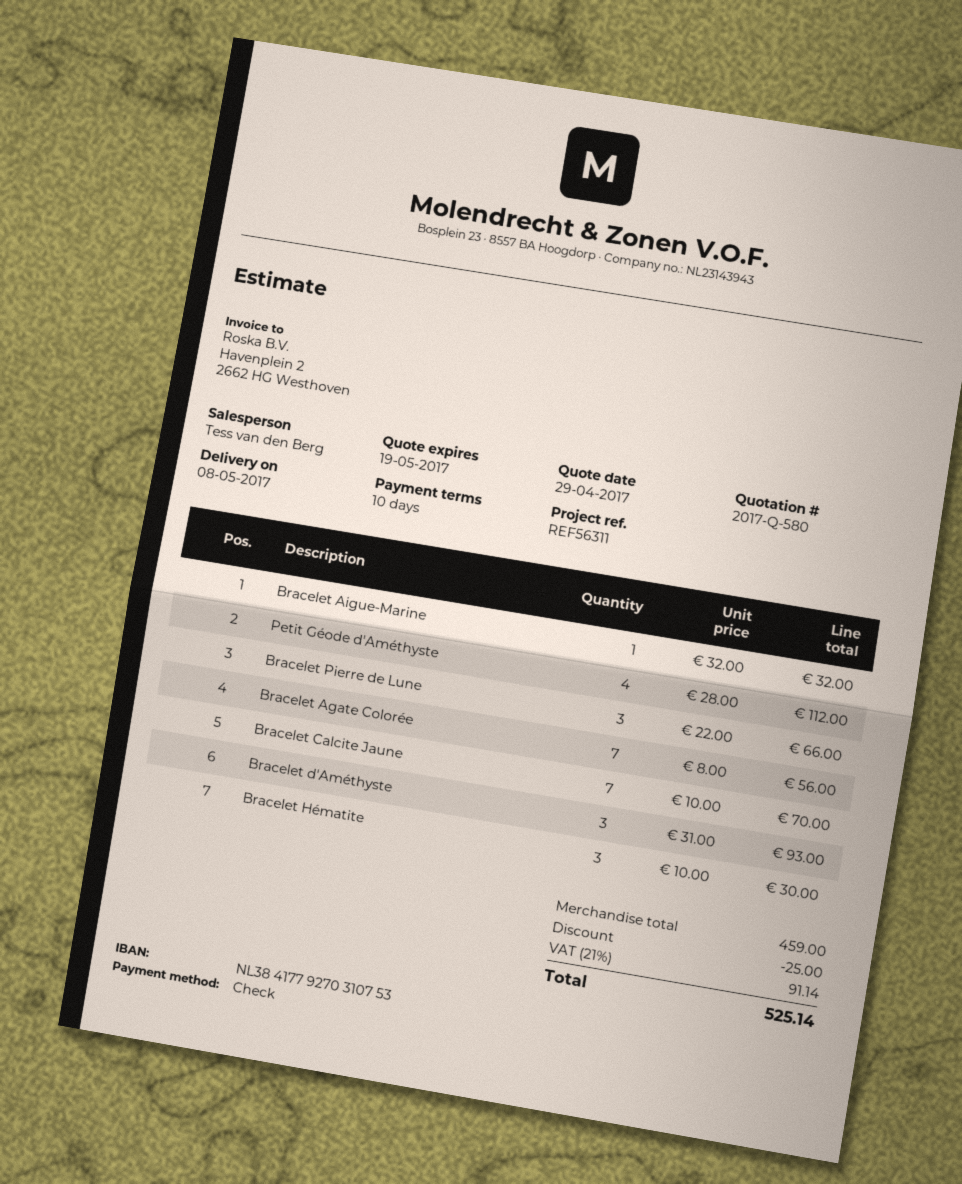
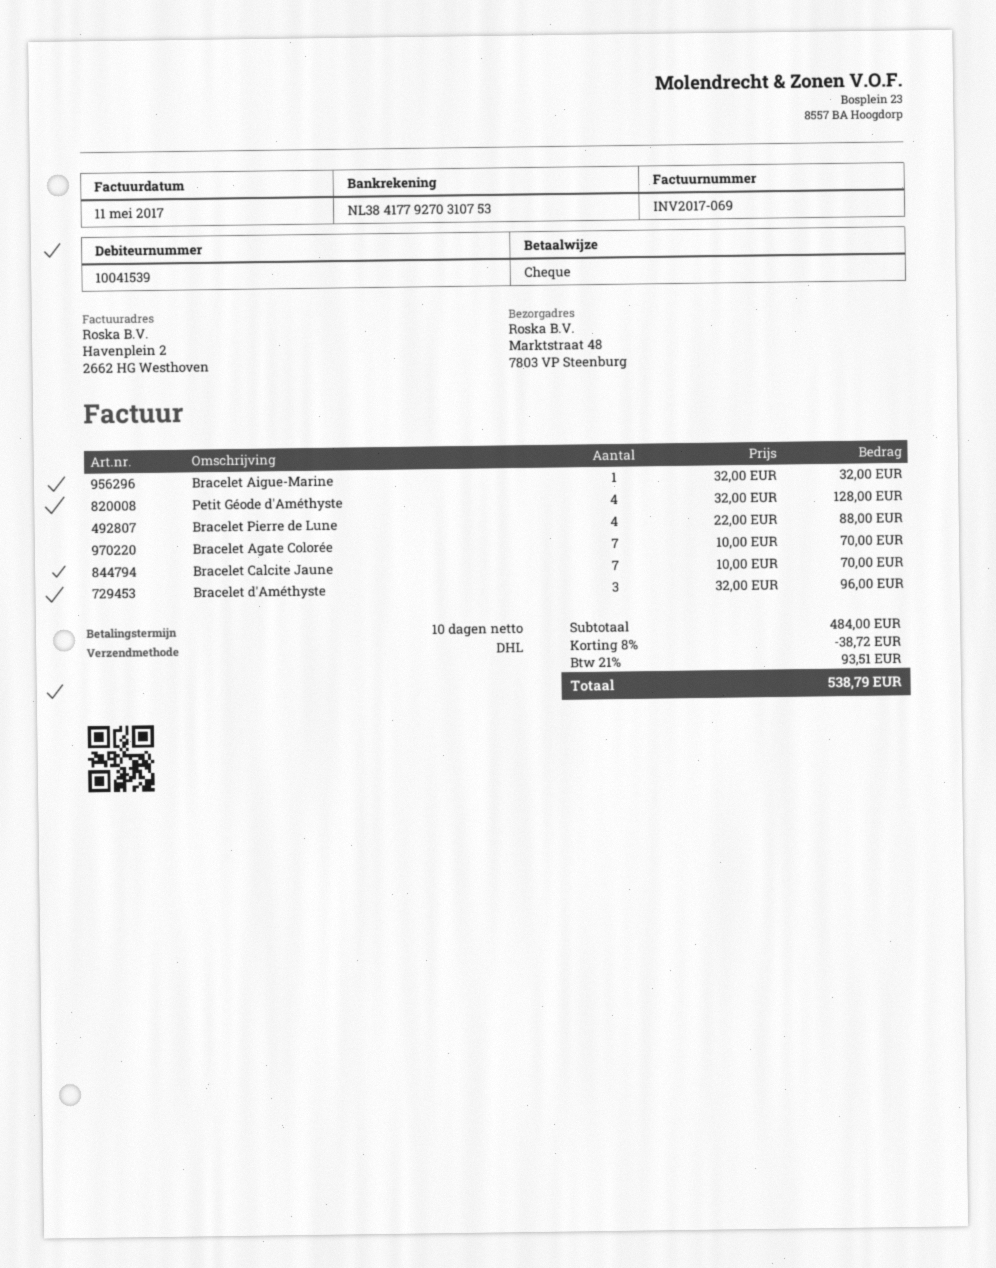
Petit Géode d'Améthyste: 4 x 28.00 = 112.00 -> 4 x 32.00 = 128.00
Bracelet Pierre de Lune: 3 x 22.00 = 66.00 -> 4 x 22.00 = 88.00
Bracelet Agate Colorée: 7 x 8.00 = 56.00 -> 7 x 10.00 = 70.00
Bracelet d'Améthyste: 3 x 31.00 = 93.00 -> 3 x 32.00 = 96.00
Bracelet Hématite: 3 x 10.00 = 30.00 -> none
subtotal: 459.00 -> 484.00
discount: 25.00 -> 38.72
tax: 21% = 91.14 -> 21% = 93.51
total: 525.14 -> 538.79

